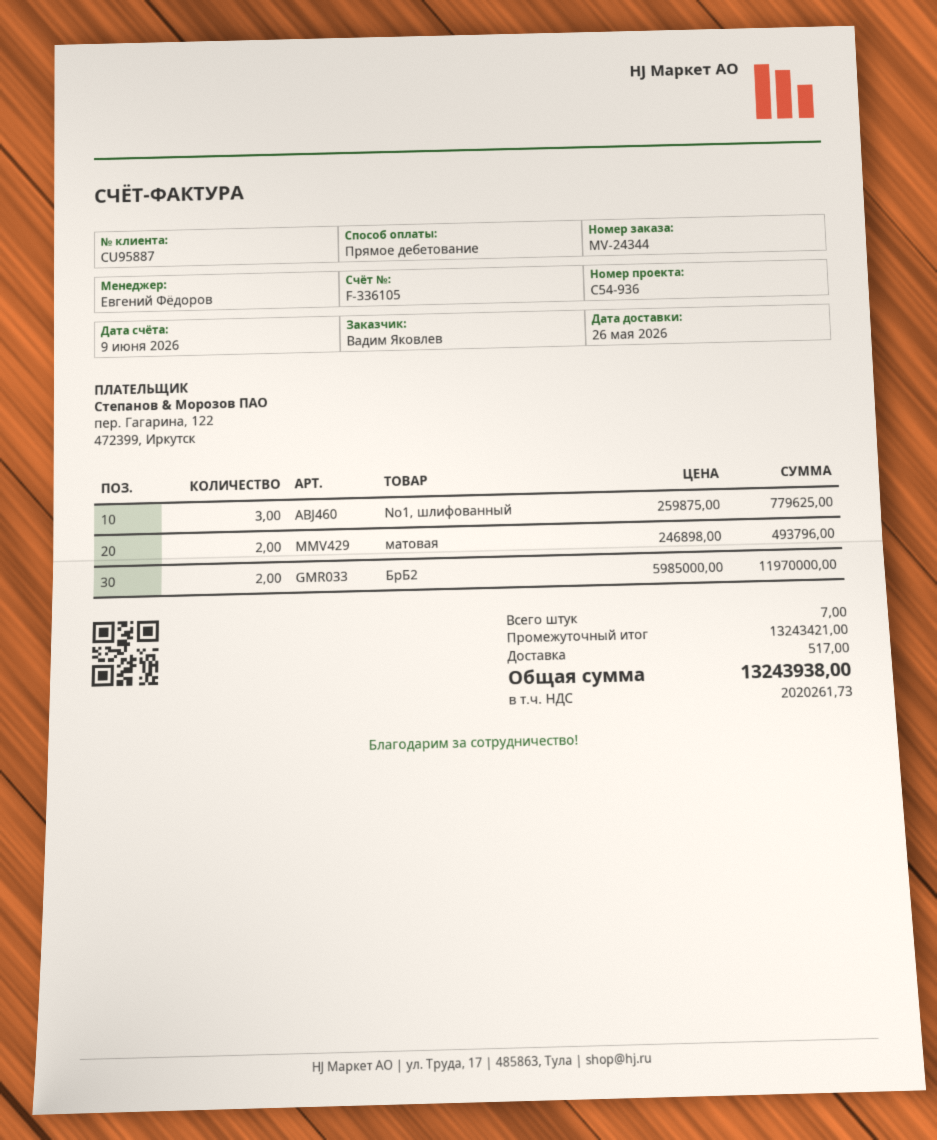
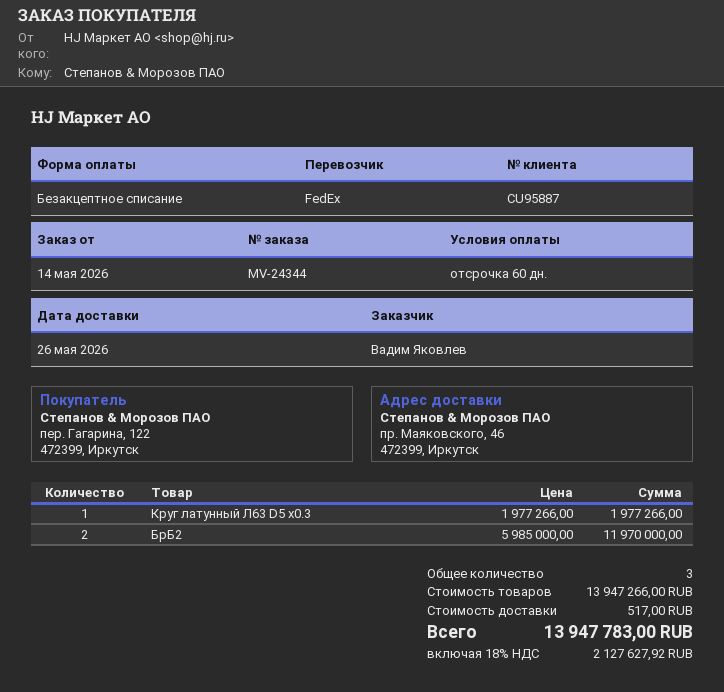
No1, шлифованный: 3 x 259875.00 = 779625.00 -> none
матовая: 2 x 246898.00 = 493796.00 -> none
Круг латунный Л63 D5 х0.3: none -> 1 x 1977266.00 = 1977266.00
total quantity: 7 -> 3
subtotal: 13243421.00 -> 13947266.00
tax: 2020261.73 -> 2127627.92
total: 13243938.00 -> 13947783.00

